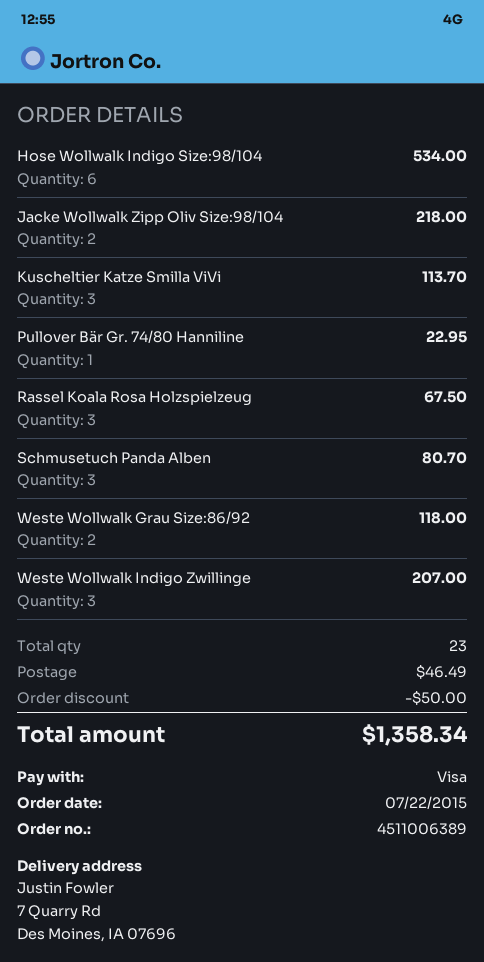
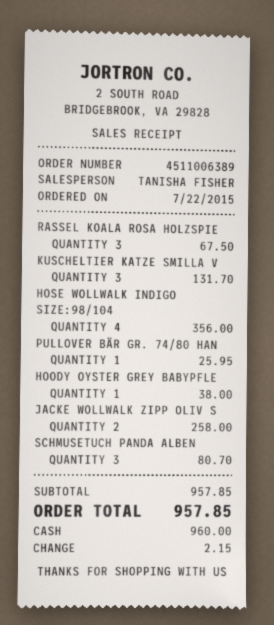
payment method: Visa -> cash
Hose Wollwalk Indigo Size:98/104: 6 for 534.00 -> 4 for 356.00
Jacke Wollwalk Zipp Oliv Size:98/104: 2 for 218.00 -> 2 for 258.00
Kuscheltier Katze Smilla ViVi: 3 for 113.70 -> 3 for 131.70
Pullover Bär Gr. 74/80 Hanniline: 1 for 22.95 -> 1 for 25.95
Weste Wollwalk Grau Size:86/92: 2 for 118.00 -> none
Weste Wollwalk Indigo Zwillinge: 3 for 207.00 -> none
HOODY OYSTER GREY BABYPFLE: none -> 1 for 38.00
discount: 50.00 -> none
shipping: 46.49 -> none
total: 1358.34 -> 957.85

